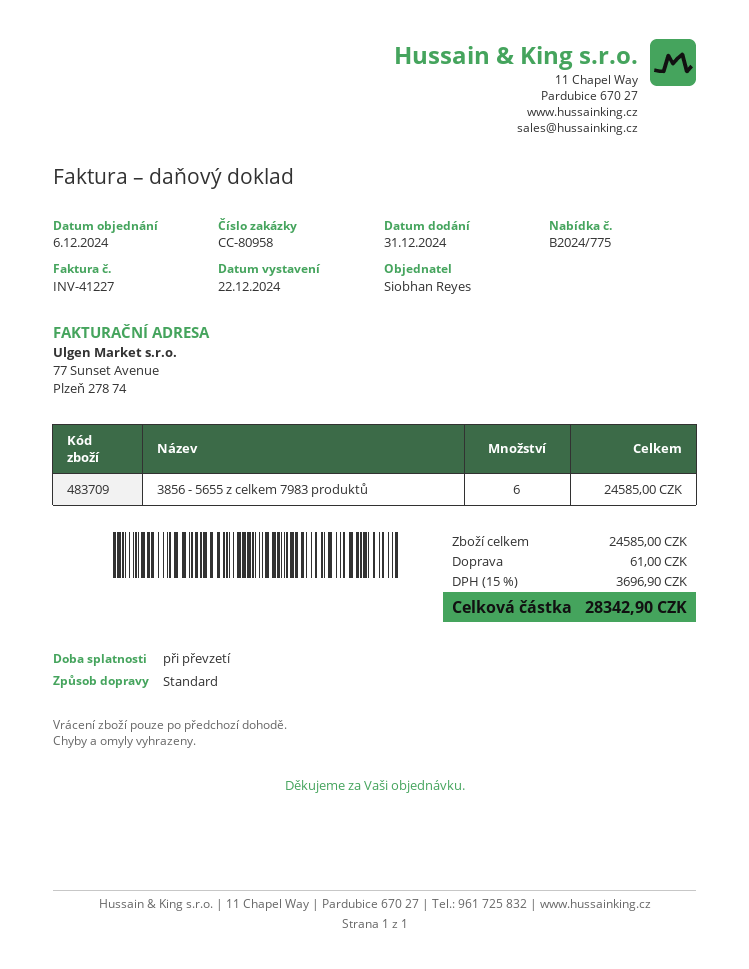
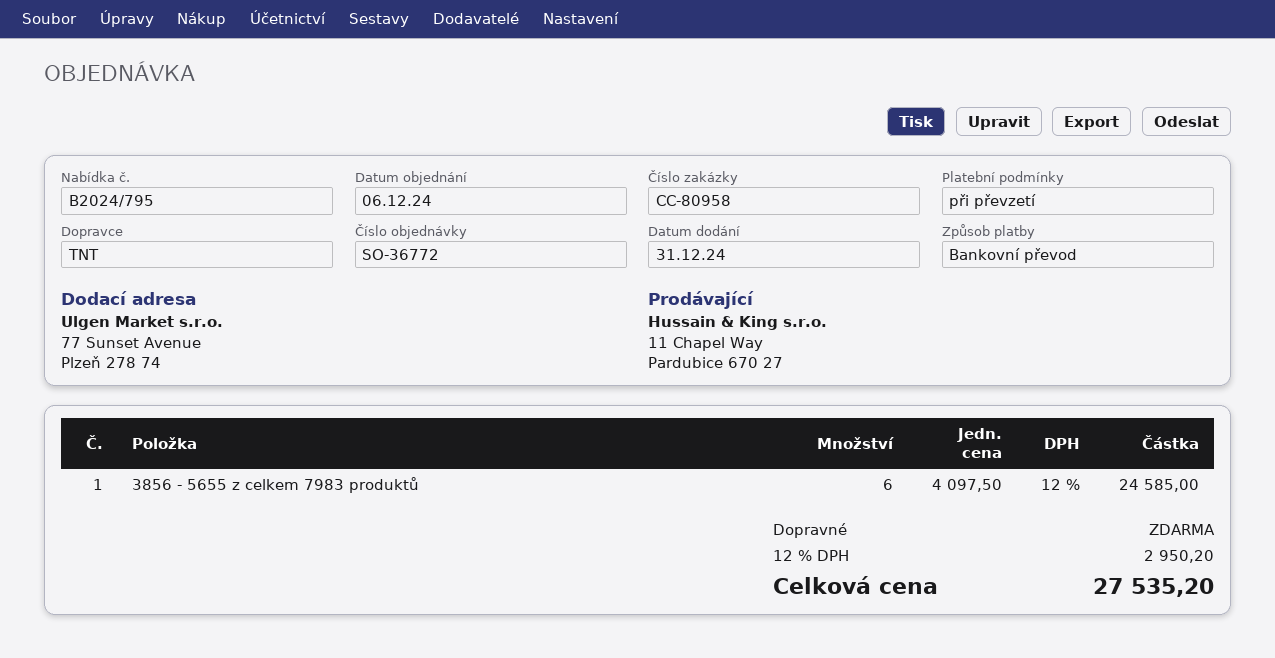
quote number: B2024/775 -> B2024/795
shipping method: standard -> TNT
shipping: 61.00 -> 0.00
tax: 15% = 3696.90 -> 12% = 2950.20
total: 28342.90 -> 27535.20

